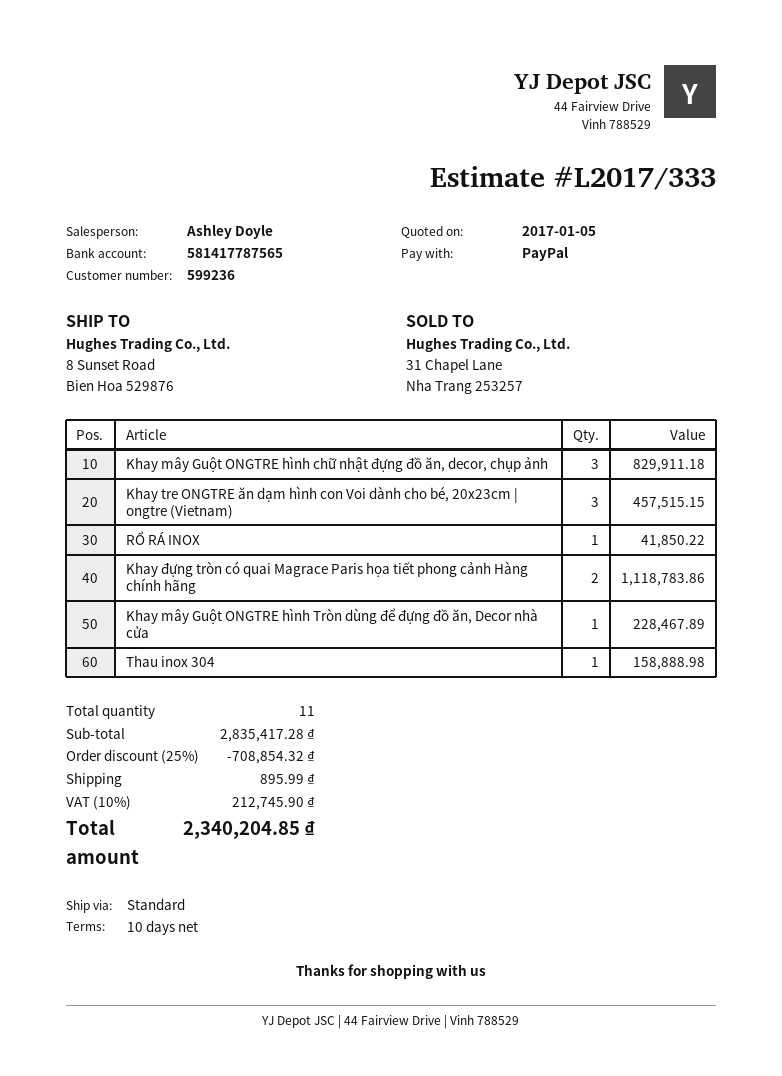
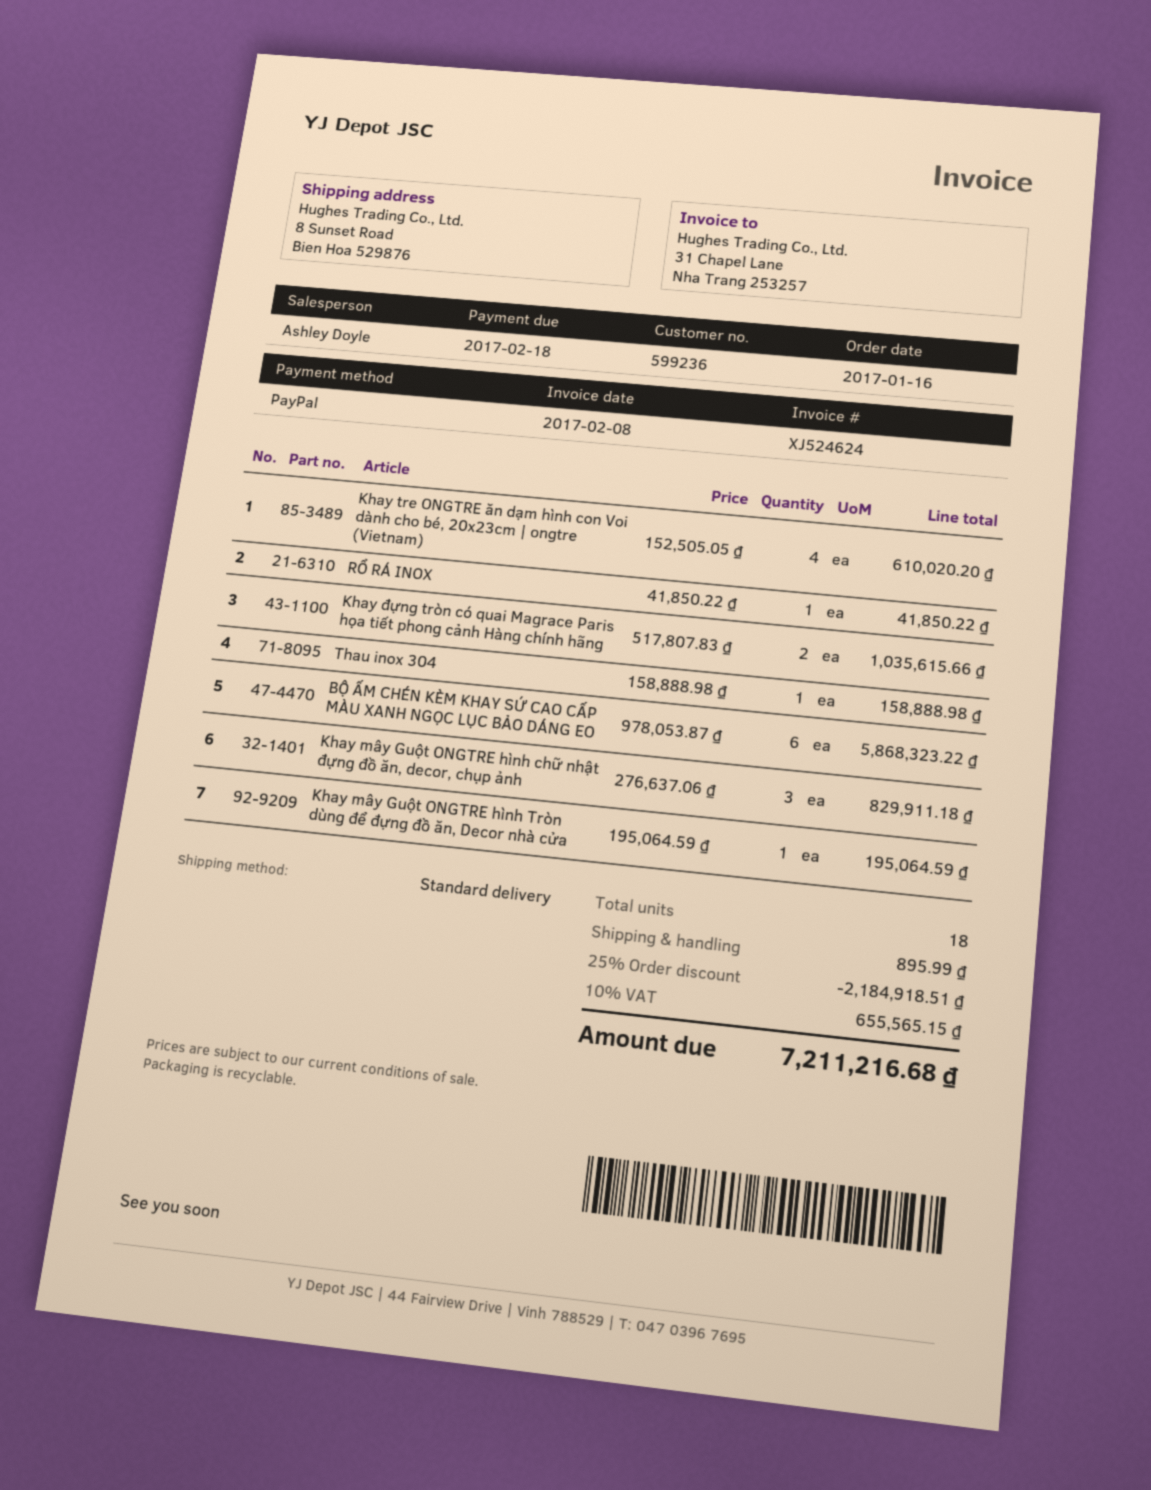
Khay tre ONGTRE ăn dạm hình con Voi dành cho bé, 20x23cm | ongtre (Vietnam): 3 for 457515.15 -> 4 for 610020.20
Khay đựng tròn có quai Magrace Paris họa tiết phong cảnh Hàng chính hãng: 2 for 1118783.86 -> 2 for 1035615.66
Khay mây Guột ONGTRE hình Tròn dùng để đựng đồ ăn, Decor nhà cửa: 1 for 228467.89 -> 1 for 195064.59
BỘ ẤM CHÉN KÈM KHAY SỨ CAO CẤP MÀU XANH NGỌC LỤC BẢO DÁNG EO: none -> 6 for 5868323.22
total quantity: 11 -> 18
discount: 25% = 708854.32 -> 25% = 2184918.51
tax: 10% = 212745.90 -> 10% = 655565.15
total: 2340204.85 -> 7211216.68

